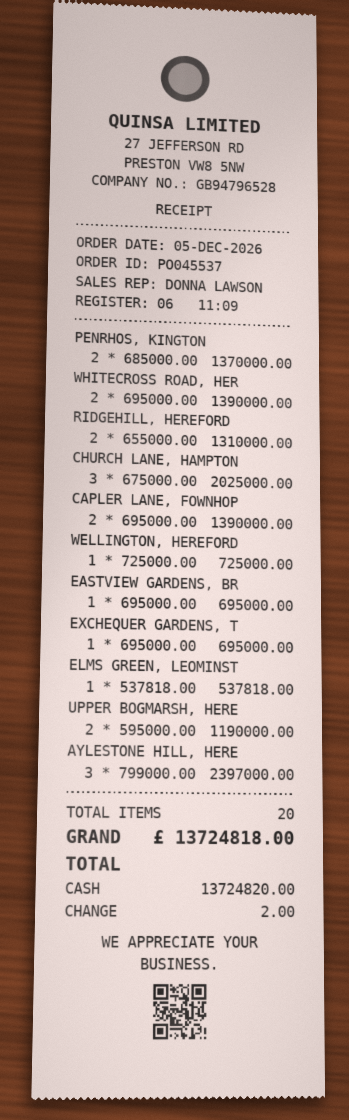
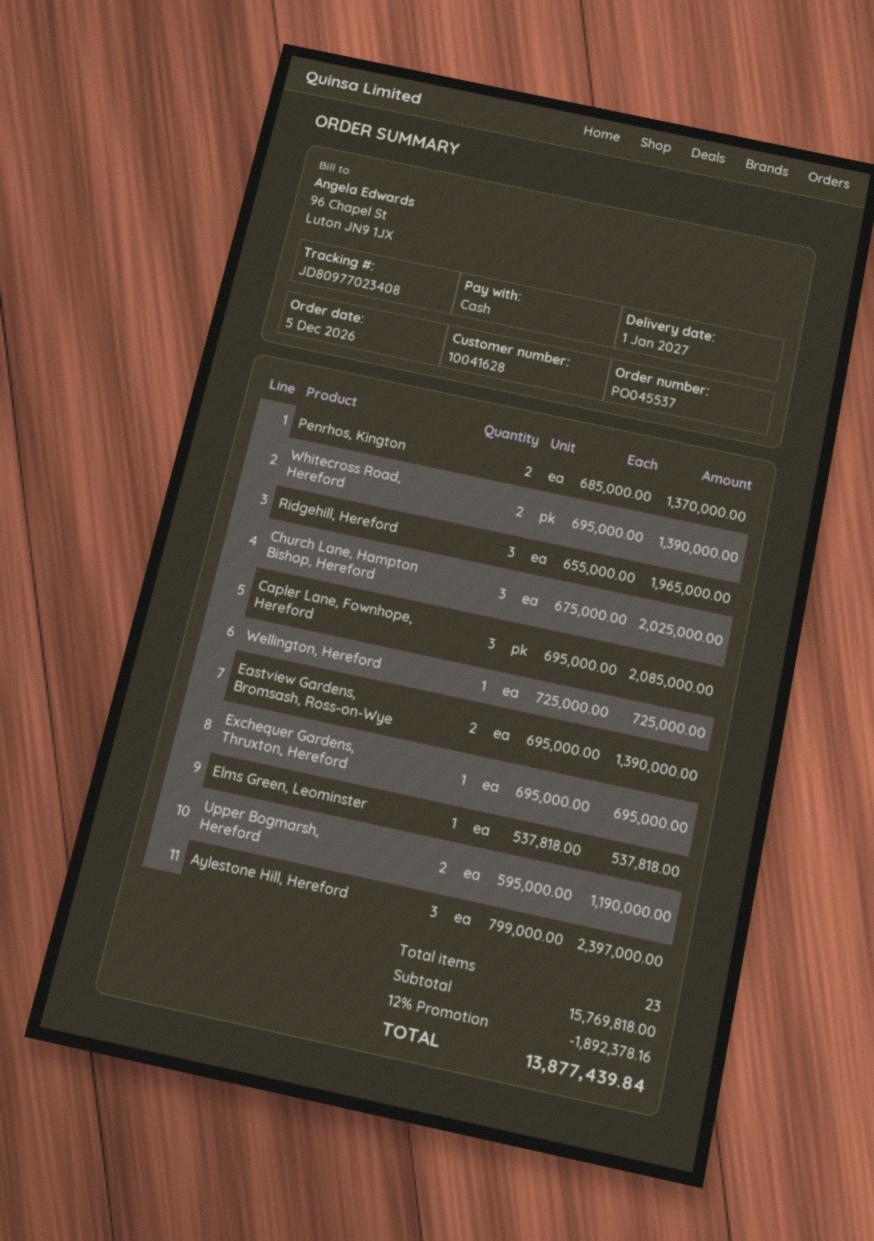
RIDGEHILL, HEREFORD: 2 x 655000.00 = 1310000.00 -> 3 x 655000.00 = 1965000.00
CAPLER LANE, FOWNHOP: 2 x 695000.00 = 1390000.00 -> 3 x 695000.00 = 2085000.00
EASTVIEW GARDENS, BR: 1 x 695000.00 = 695000.00 -> 2 x 695000.00 = 1390000.00
total quantity: 20 -> 23
discount: none -> 12% = 1892378.16
total: 13724818.00 -> 13877439.84

